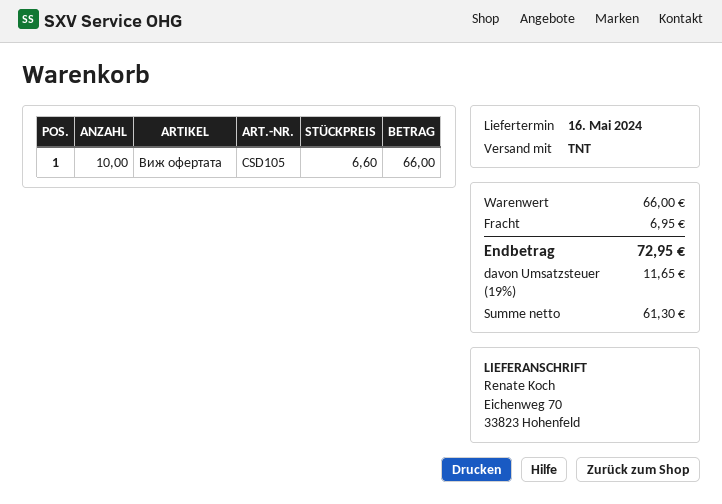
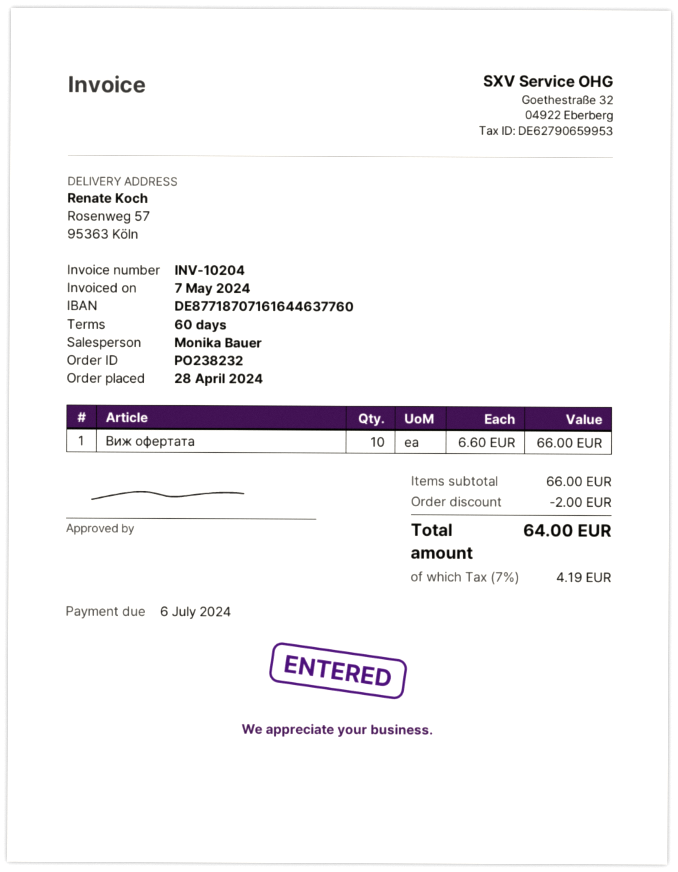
ship to: Eichenweg 70, 33823 Hohenfeld -> Rosenweg 57, 95363 Köln
discount: none -> 2.00
shipping: 6.95 -> none
tax: 19% = 11.65 -> 7% = 4.19
total: 72.95 -> 64.00

